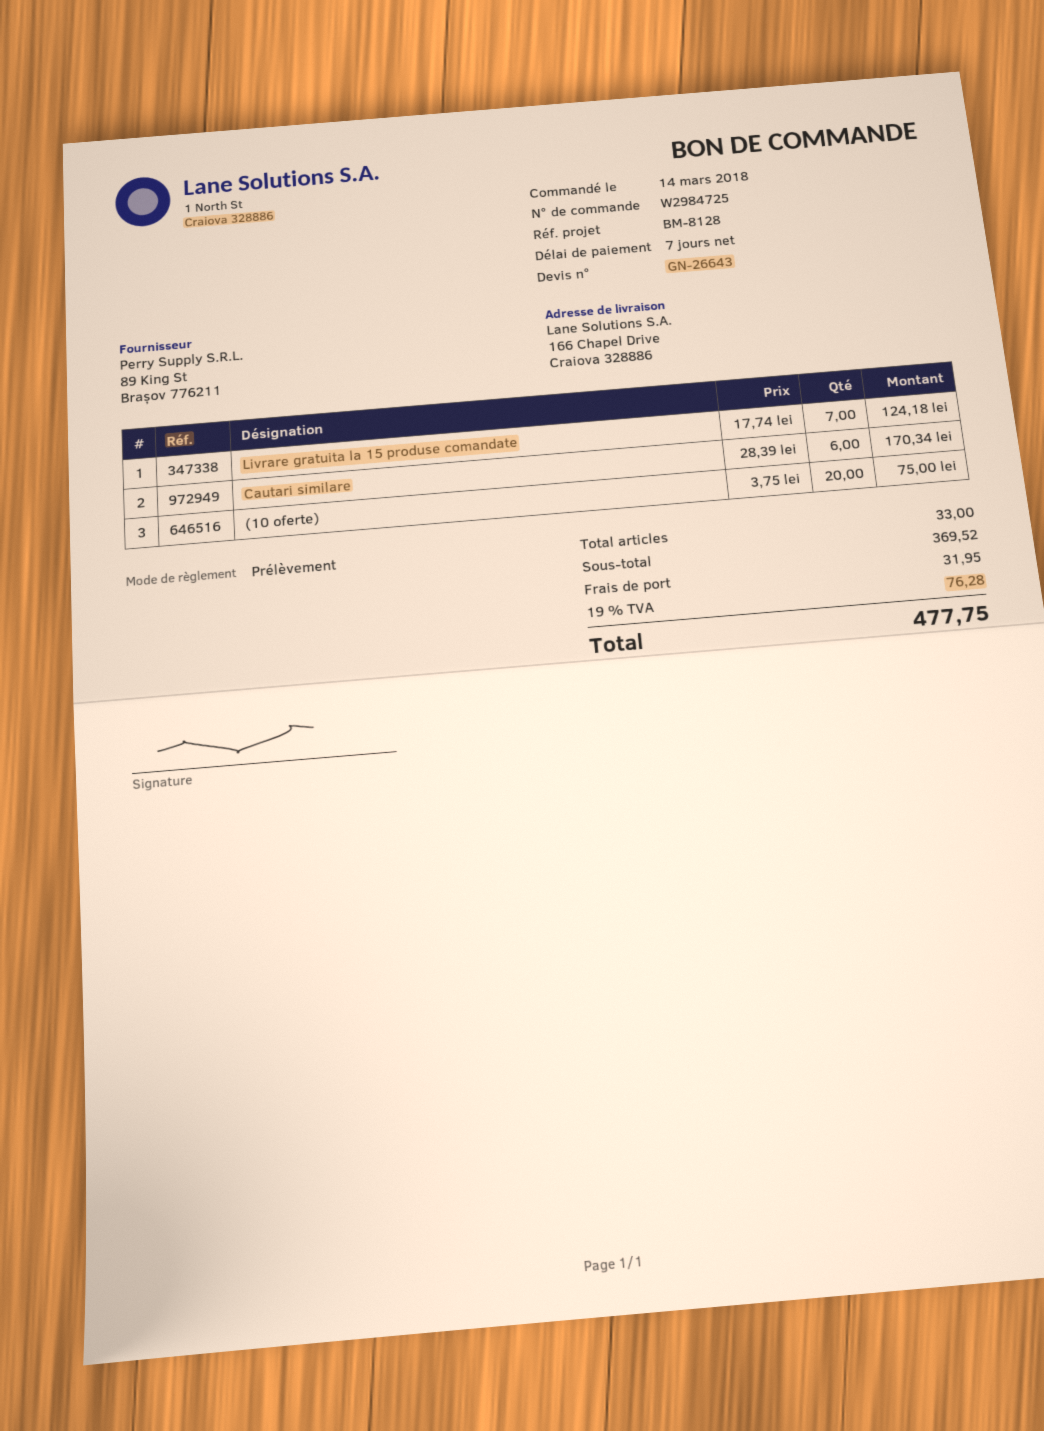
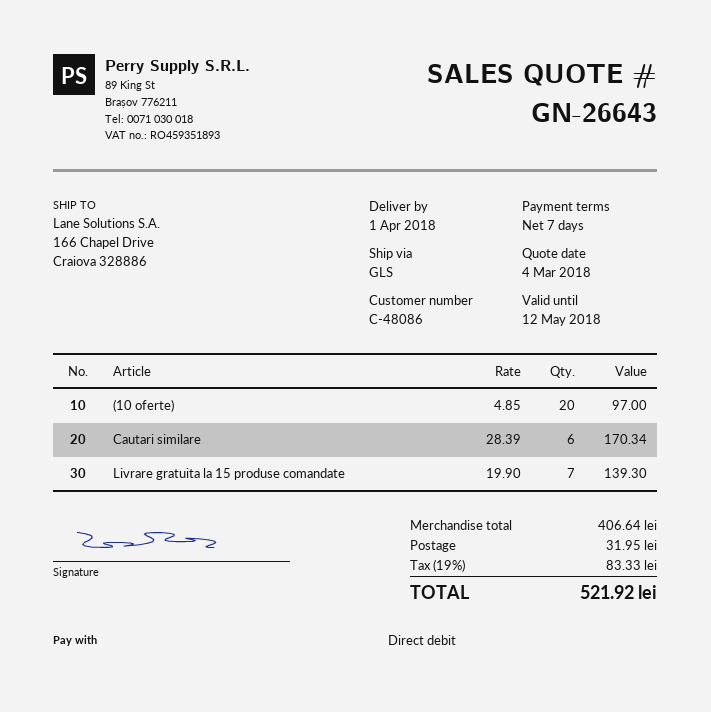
Livrare gratuita la 15 produse comandate: 7 x 17.74 = 124.18 -> 7 x 19.90 = 139.30
(10 oferte): 20 x 3.75 = 75.00 -> 20 x 4.85 = 97.00
subtotal: 369.52 -> 406.64
tax: 19% = 76.28 -> 19% = 83.33
total: 477.75 -> 521.92

